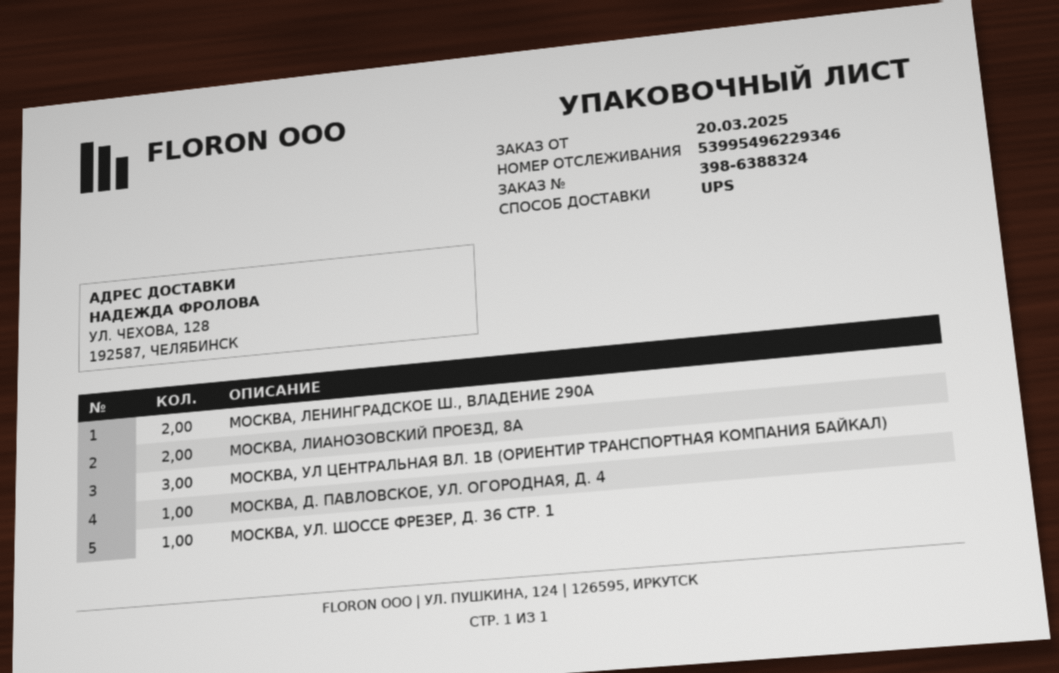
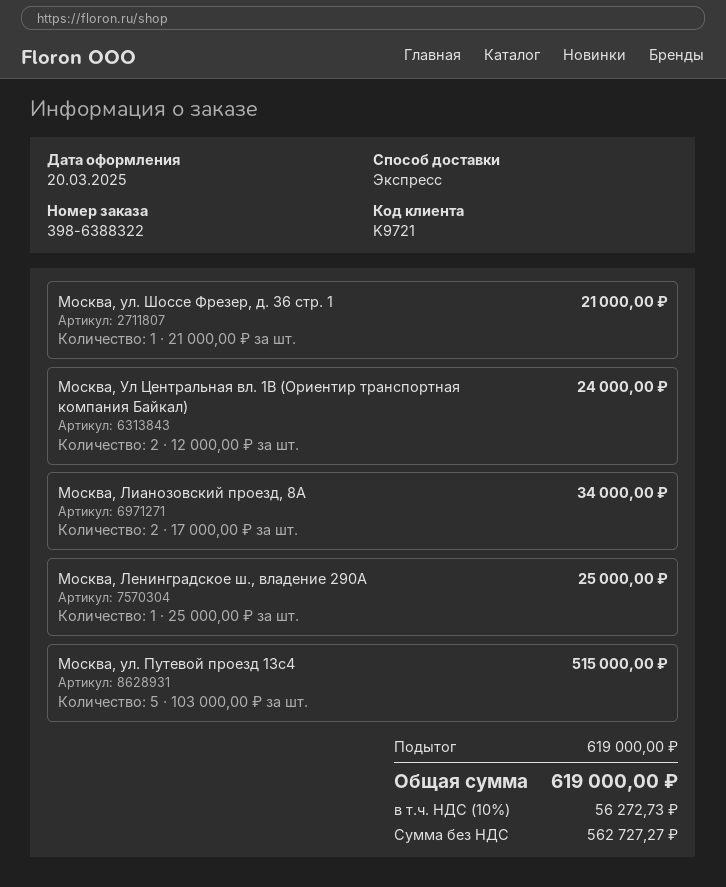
order number: 398-6388324 -> 398-6388322
shipping method: UPS -> express
МОСКВА, ЛЕНИНГРАДСКОЕ Ш., ВЛАДЕНИЕ 290А: 2 -> 1
МОСКВА, УЛ ЦЕНТРАЛЬНАЯ ВЛ. 1В (ОРИЕНТИР ТРАНСПОРТНАЯ КОМПАНИЯ БАЙКАЛ): 3 -> 2
МОСКВА, Д. ПАВЛОВСКОЕ, УЛ. ОГОРОДНАЯ, Д. 4: 1 -> none
Москва, ул. Путевой проезд 13с4: none -> 5

